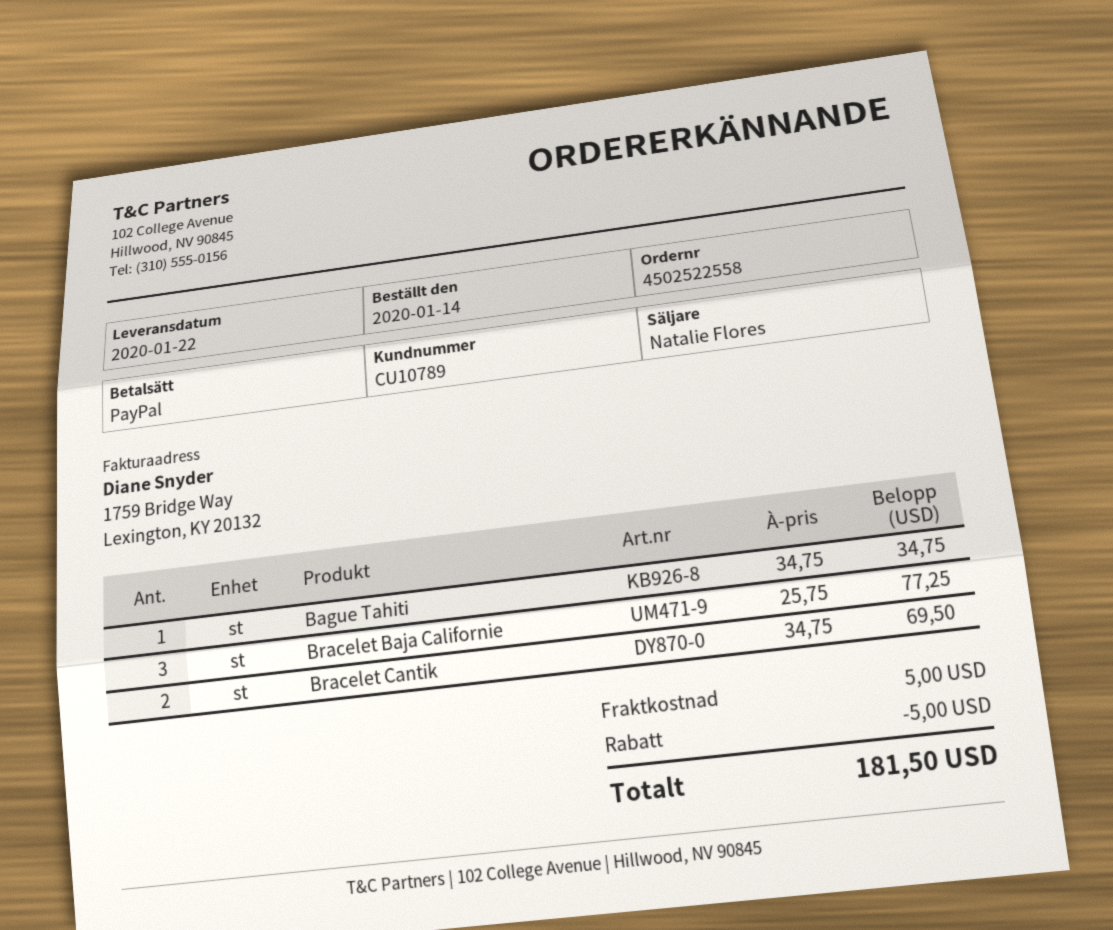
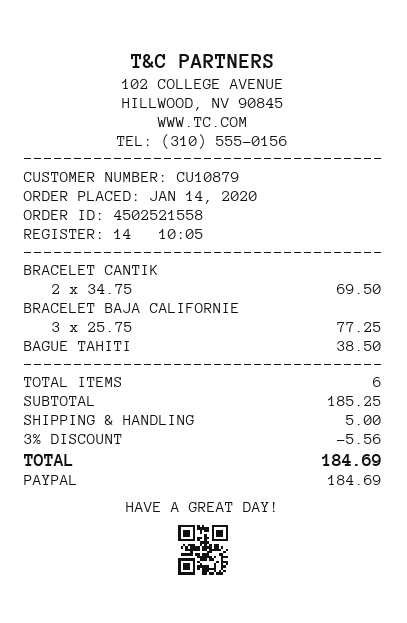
order number: 4502522558 -> 4502521558
customer number: CU10789 -> CU10879
Bague Tahiti: 1 x 34.75 = 34.75 -> 1 x 38.50 = 38.50
discount: 5.00 -> 5.56
total: 181.50 -> 184.69

